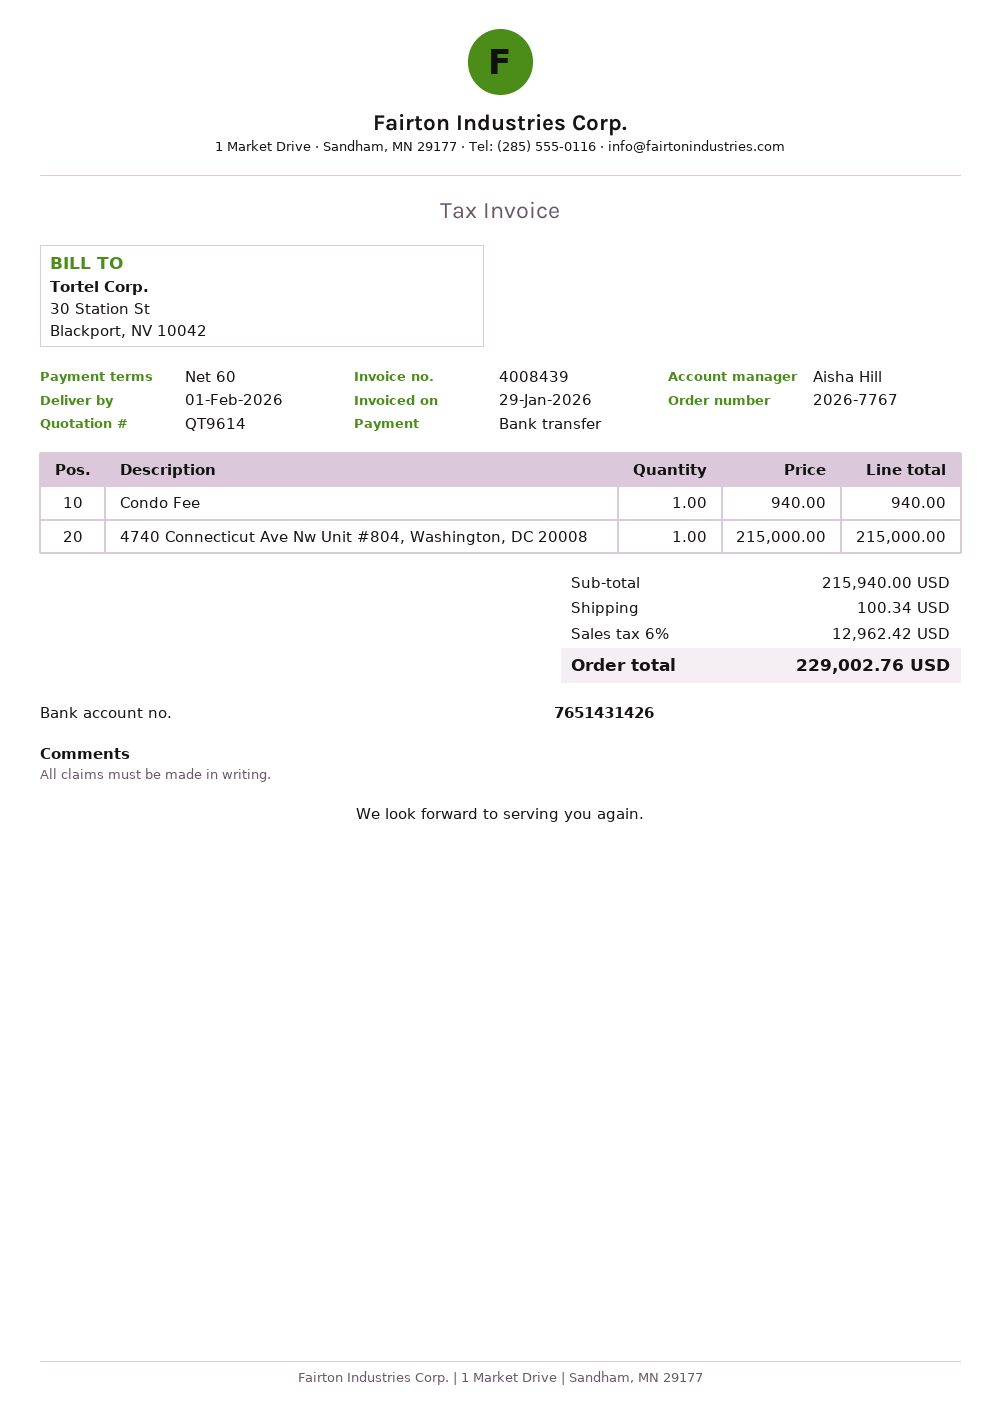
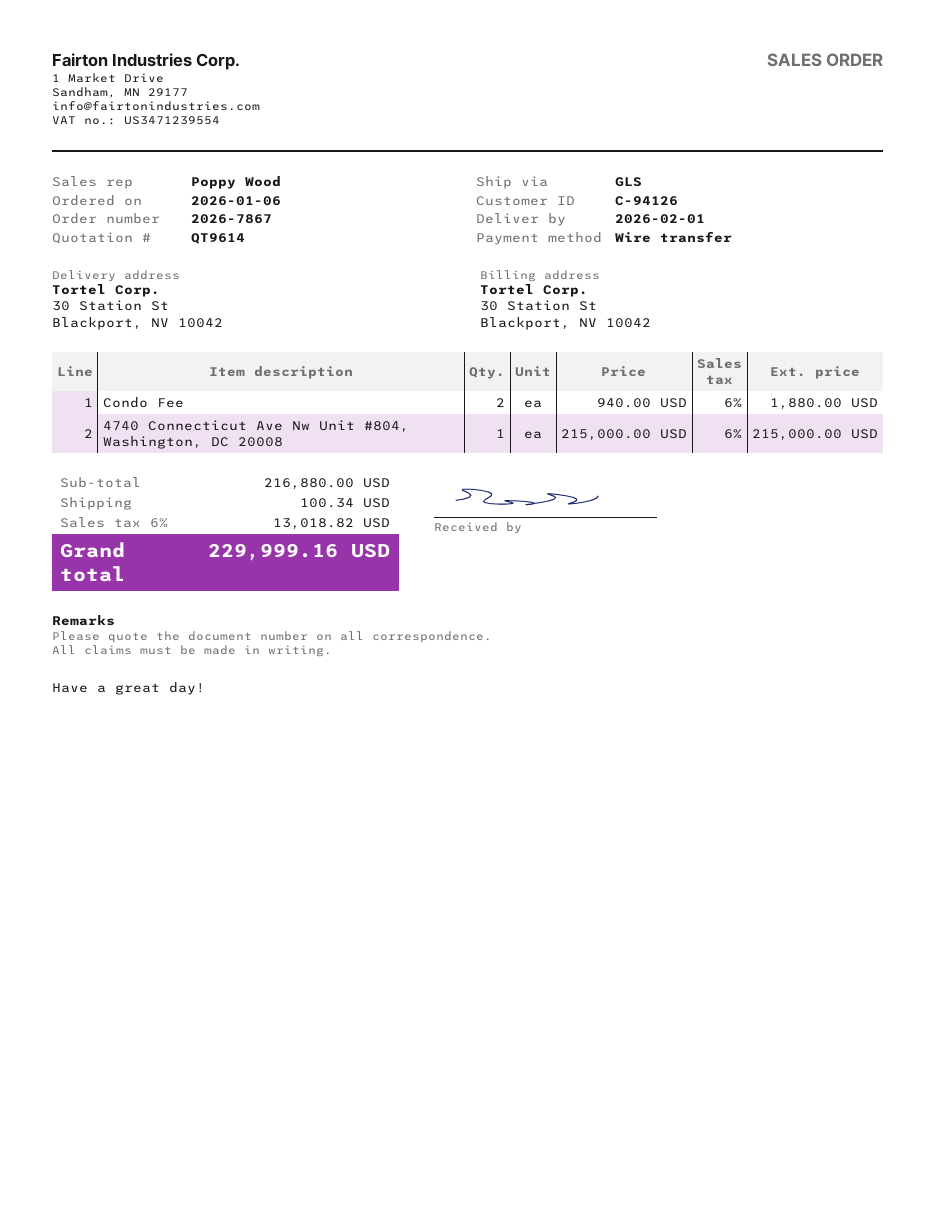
order number: 2026-7767 -> 2026-7867
sales rep: Aisha Hill -> Poppy Wood
Condo Fee: 1 x 940.00 = 940.00 -> 2 x 940.00 = 1880.00
subtotal: 215940.00 -> 216880.00
tax: 6% = 12962.42 -> 6% = 13018.82
total: 229002.76 -> 229999.16

